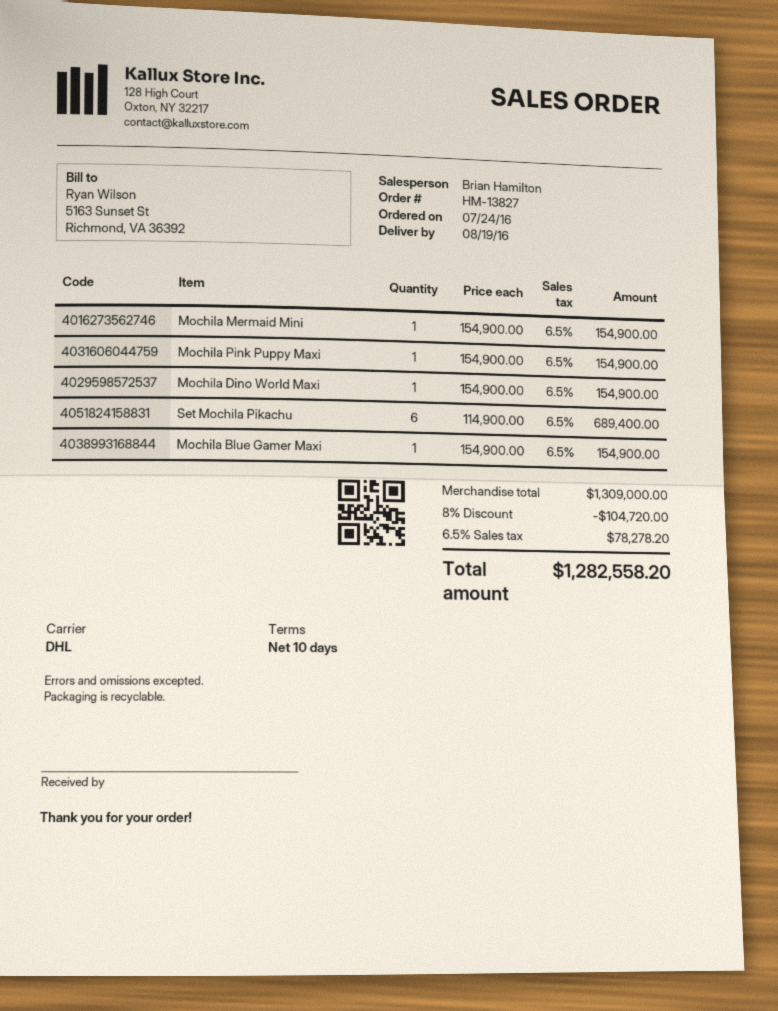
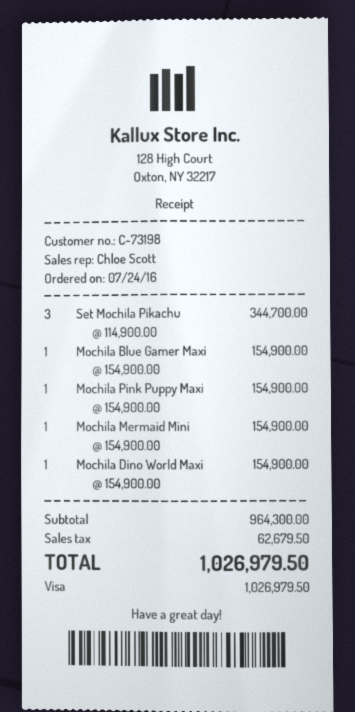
sales rep: Brian Hamilton -> Chloe Scott
Set Mochila Pikachu: 6 x 114900.00 = 689400.00 -> 3 x 114900.00 = 344700.00
subtotal: 1309000.00 -> 964300.00
discount: 8% = 104720.00 -> none
tax: 78278.20 -> 62679.50
total: 1282558.20 -> 1026979.50

